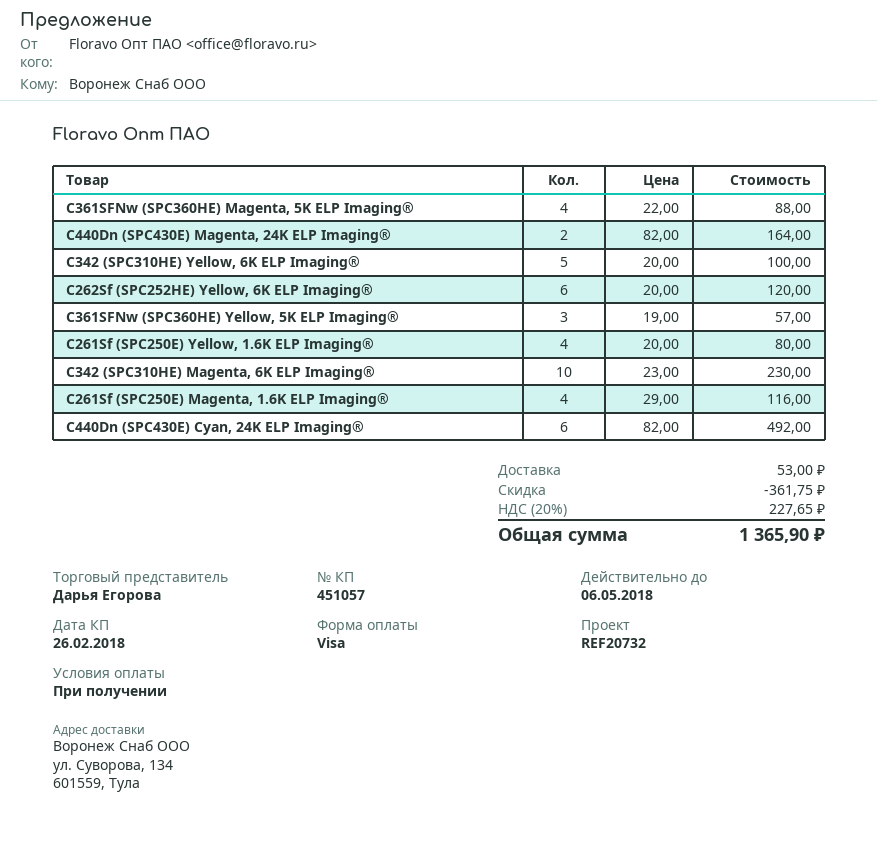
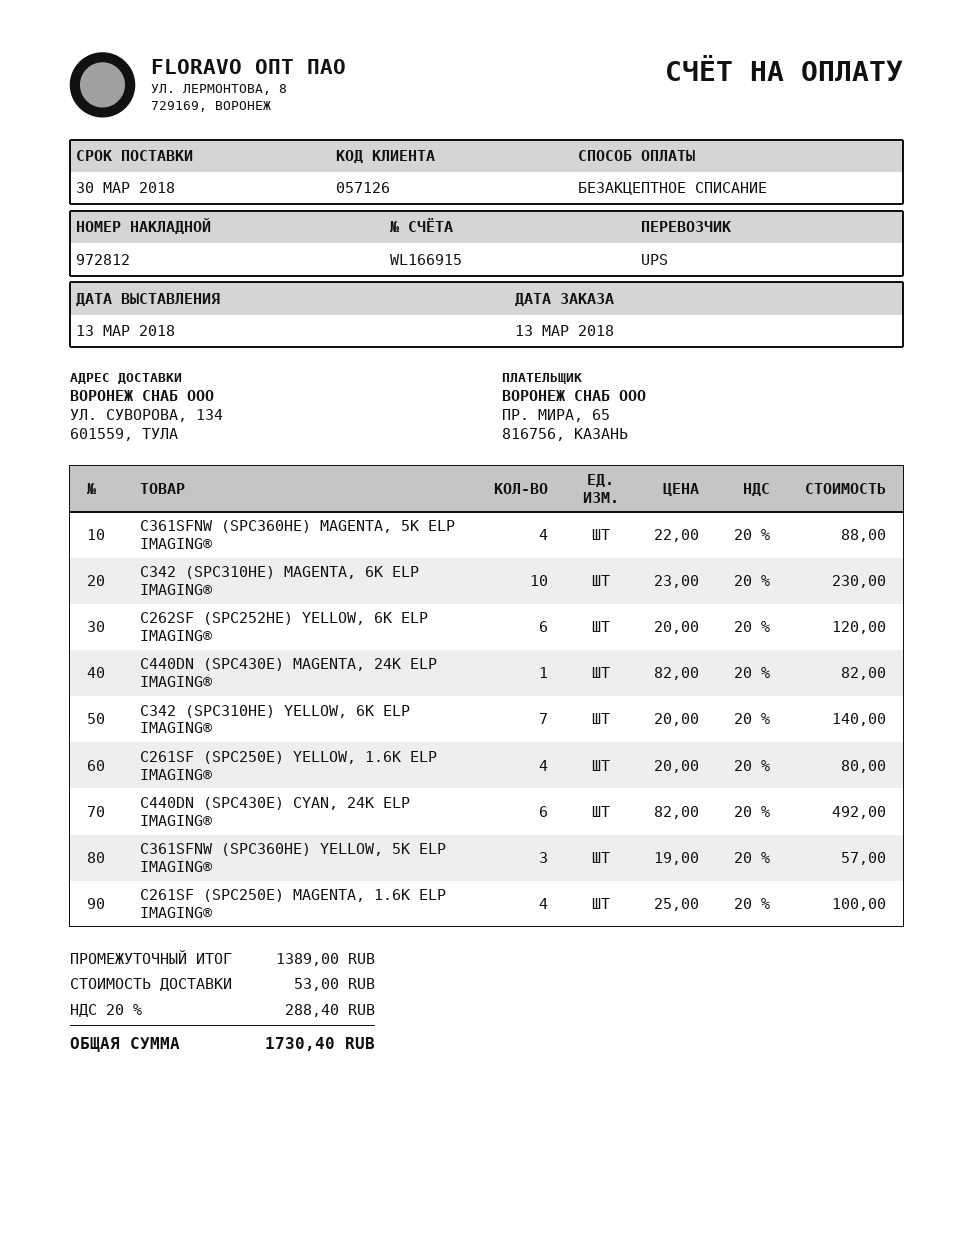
payment method: Visa -> direct debit
C440Dn (SPC430E) Magenta, 24K ELP Imaging®: 2 x 82.00 = 164.00 -> 1 x 82.00 = 82.00
C342 (SPC310HE) Yellow, 6K ELP Imaging®: 5 x 20.00 = 100.00 -> 7 x 20.00 = 140.00
C261Sf (SPC250E) Magenta, 1.6K ELP Imaging®: 4 x 29.00 = 116.00 -> 4 x 25.00 = 100.00
discount: 361.75 -> none
tax: 20% = 227.65 -> 20% = 288.40
total: 1365.90 -> 1730.40

